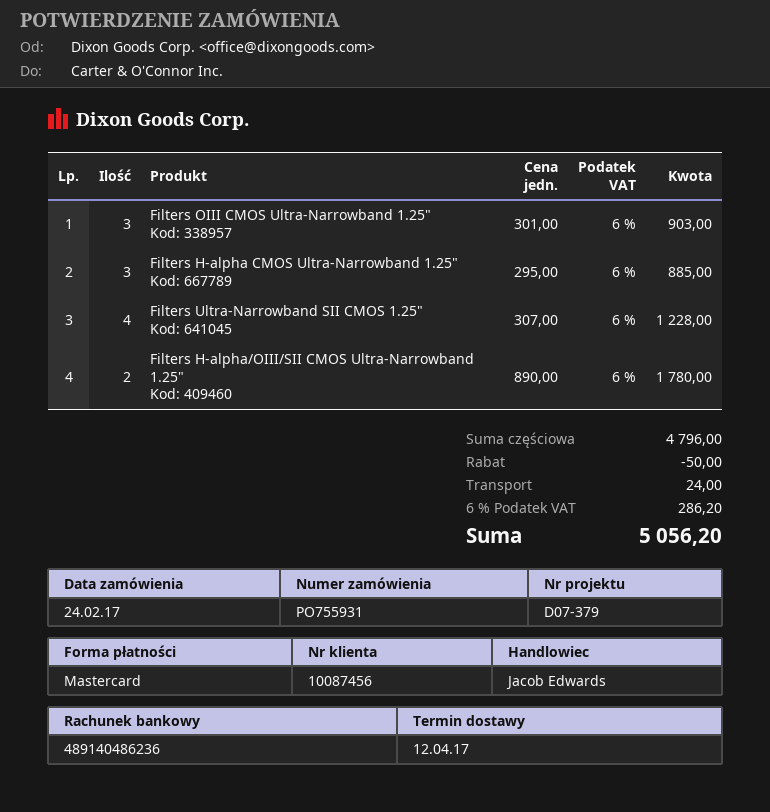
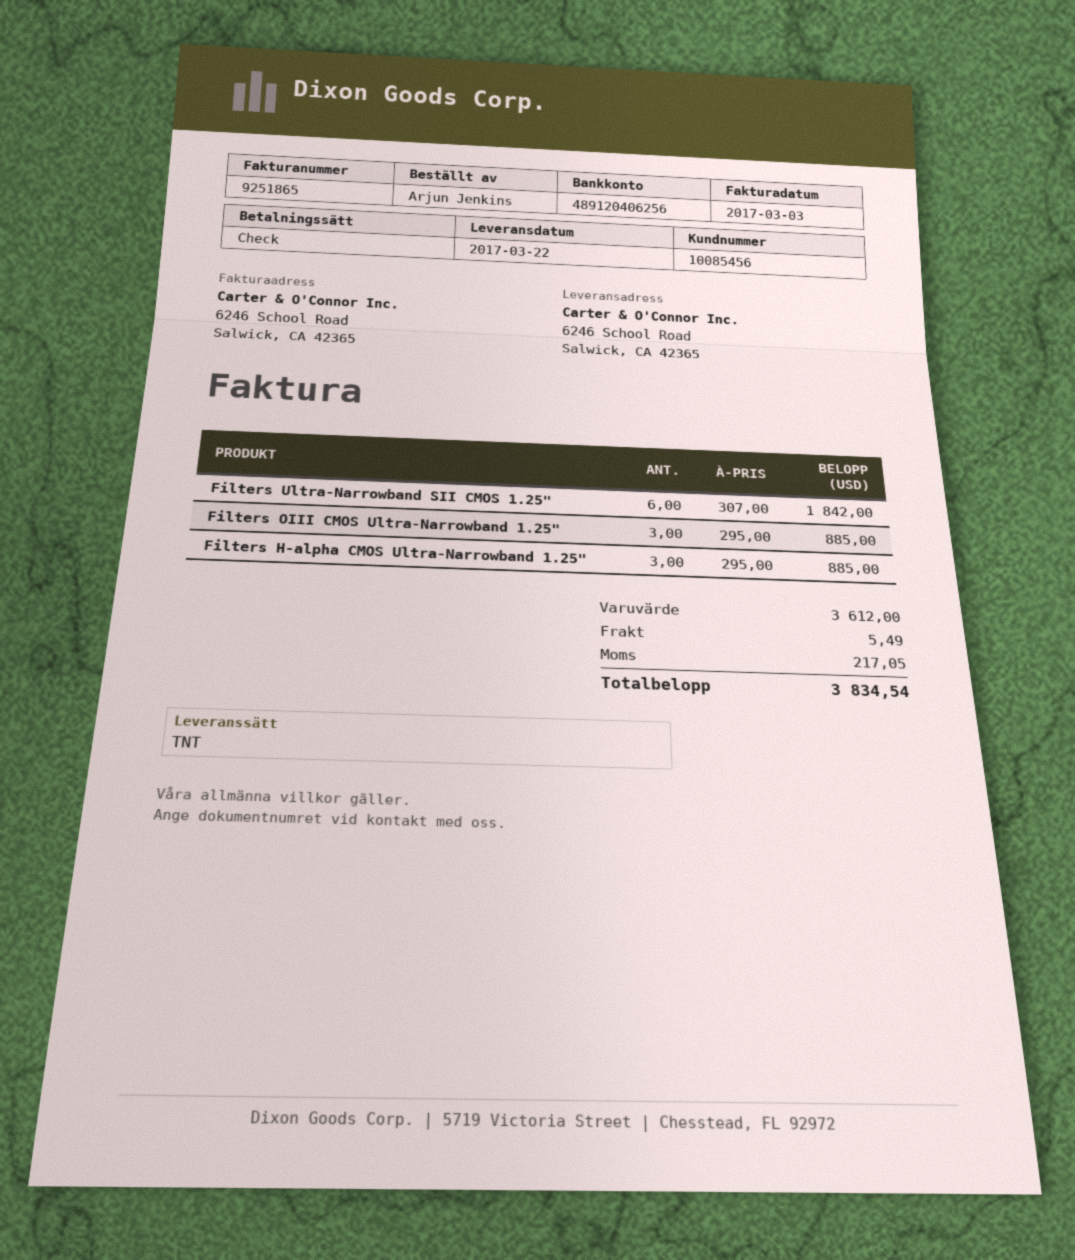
delivery date: 2017-04-12 -> 2017-03-22
customer number: 10087456 -> 10085456
payment method: Mastercard -> cheque
bank account: 489140486236 -> 489120406256
Filters OIII CMOS Ultra-Narrowband 1.25": 3 x 301.00 = 903.00 -> 3 x 295.00 = 885.00
Filters Ultra-Narrowband SII CMOS 1.25": 4 x 307.00 = 1228.00 -> 6 x 307.00 = 1842.00
Filters H-alpha/OIII/SII CMOS Ultra-Narrowband 1.25": 2 x 890.00 = 1780.00 -> none
subtotal: 4796.00 -> 3612.00
discount: 50.00 -> none
shipping: 24.00 -> 5.49
tax: 286.20 -> 217.05
total: 5056.20 -> 3834.54

